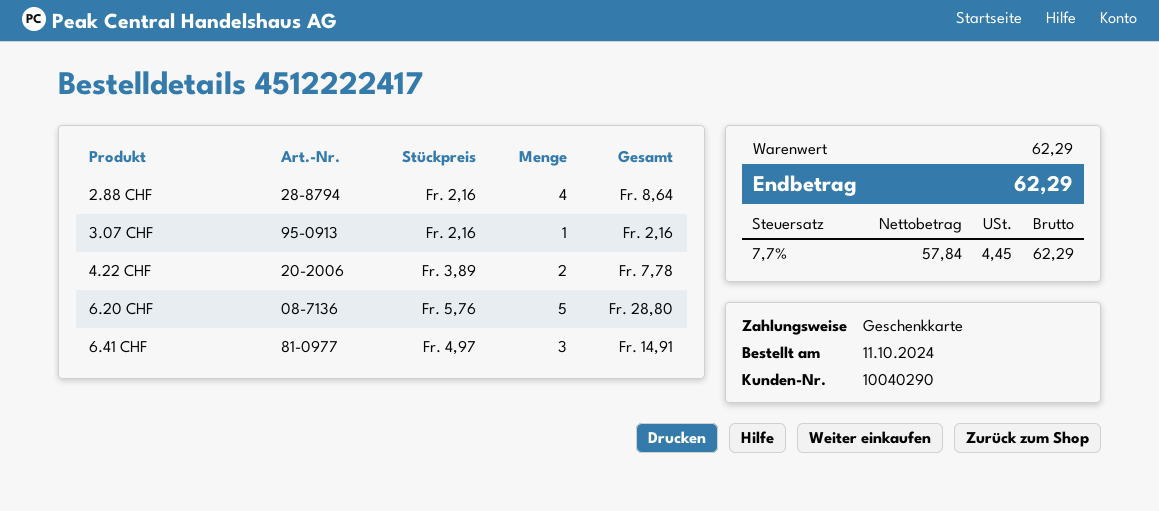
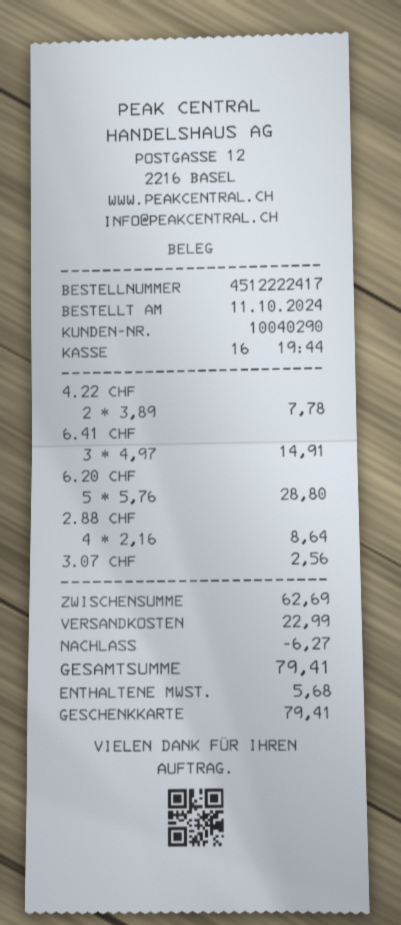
3.07 CHF: 1 x 2.16 = 2.16 -> 1 x 2.56 = 2.56
subtotal: 62.29 -> 62.69
discount: none -> 6.27
shipping: none -> 22.99
tax: 4.45 -> 5.68
total: 62.29 -> 79.41

